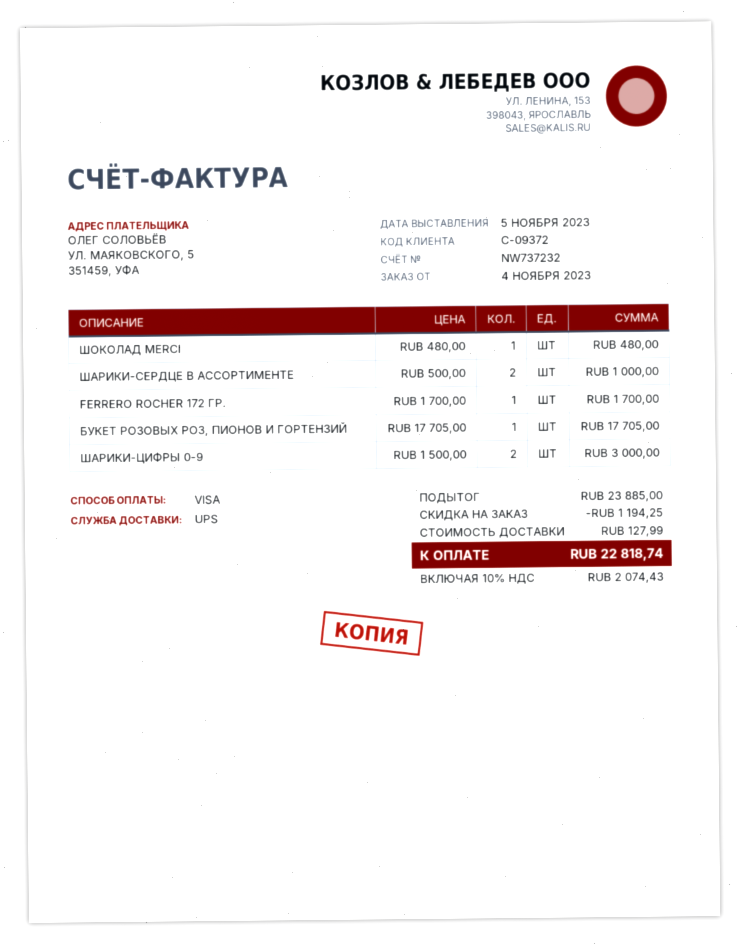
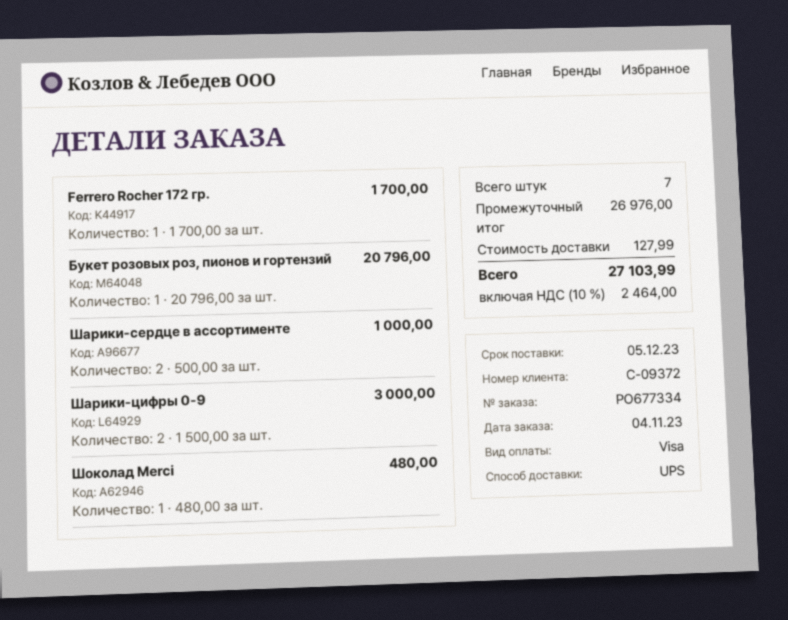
БУКЕТ РОЗОВЫХ РОЗ, ПИОНОВ И ГОРТЕНЗИЙ: 1 x 17705.00 = 17705.00 -> 1 x 20796.00 = 20796.00
subtotal: 23885.00 -> 26976.00
discount: 1194.25 -> none
tax: 10% = 2074.43 -> 10% = 2464.00
total: 22818.74 -> 27103.99

